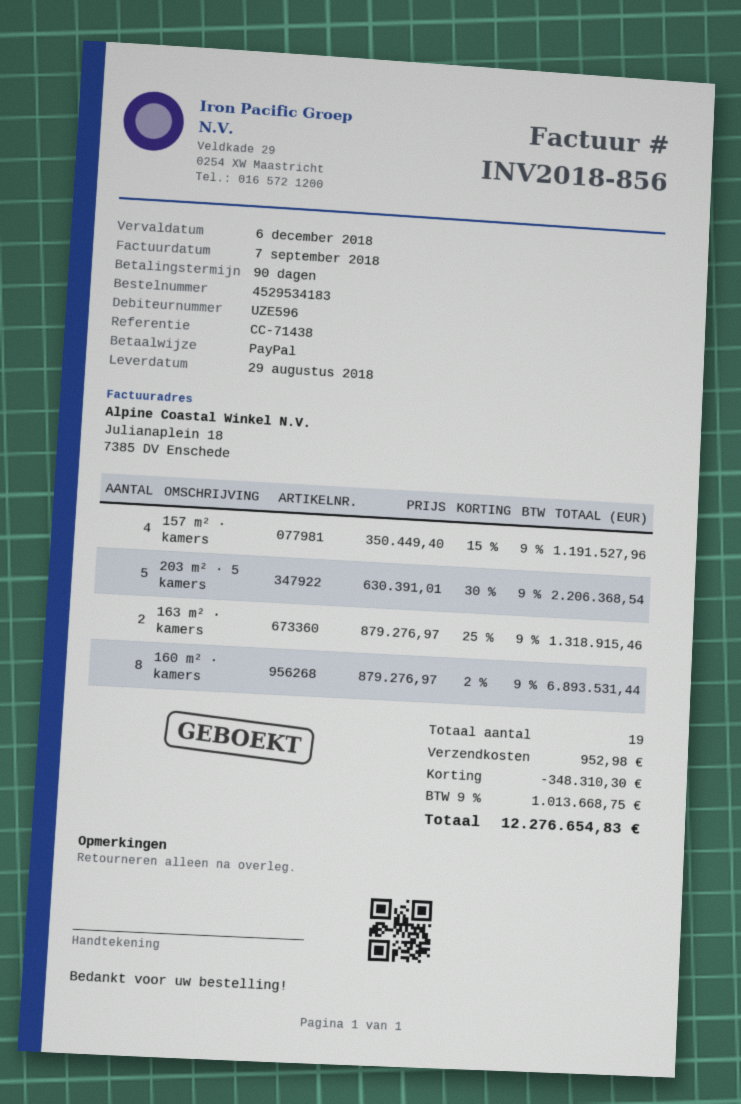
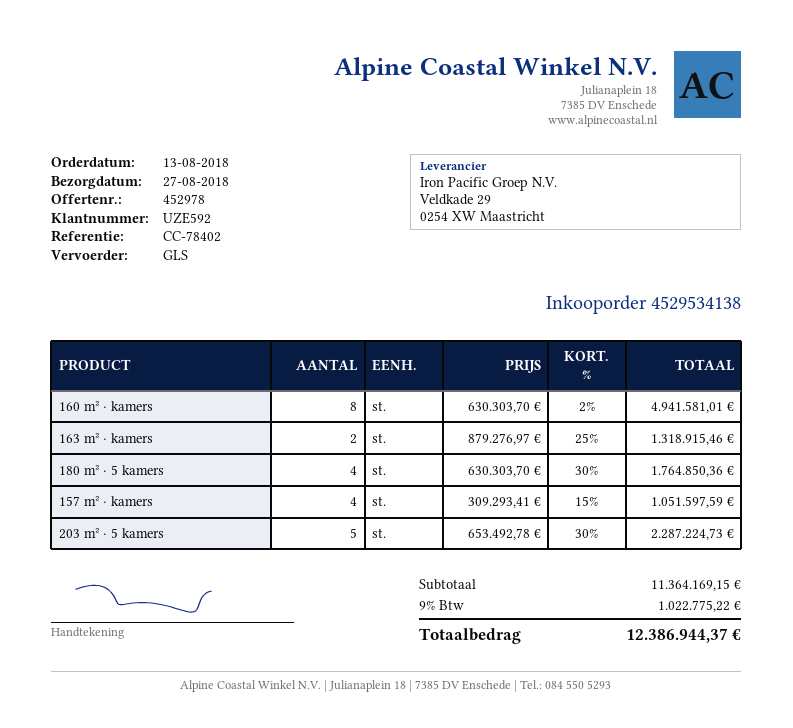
order number: 4529534183 -> 4529534138
delivery date: 2018-08-29 -> 2018-08-27
customer number: UZE596 -> UZE592
reference: CC-71438 -> CC-78402
157 m² · kamers: 4 x 350449.40 - 15% = 1191527.96 -> 4 x 309293.41 - 15% = 1051597.59
203 m² · 5 kamers: 5 x 630391.01 - 30% = 2206368.54 -> 5 x 653492.78 - 30% = 2287224.73
160 m² · kamers: 8 x 879276.97 - 2% = 6893531.44 -> 8 x 630303.70 - 2% = 4941581.01
180 m² · 5 kamers: none -> 4 x 630303.70 - 30% = 1764850.36
discount: 348310.30 -> none
shipping: 952.98 -> none
tax: 9% = 1013668.75 -> 9% = 1022775.22
total: 12276654.83 -> 12386944.37

